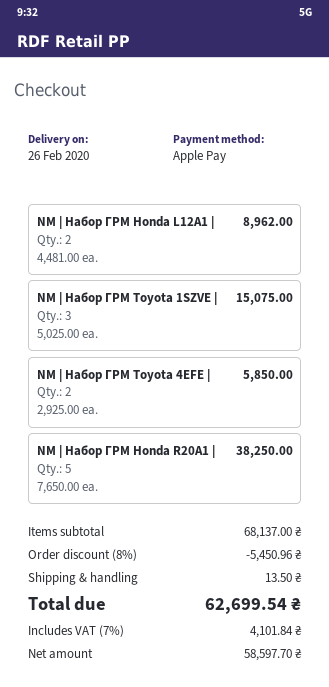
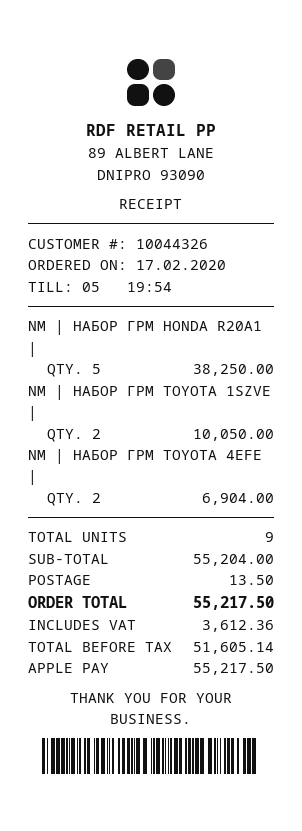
NM | Набор ГРМ Honda L12A1 |: 2 for 8962.00 -> none
NM | Набор ГРМ Toyota 1SZVE |: 3 for 15075.00 -> 2 for 10050.00
NM | Набор ГРМ Toyota 4EFE |: 2 for 5850.00 -> 2 for 6904.00
subtotal: 68137.00 -> 55204.00
discount: 8% = 5450.96 -> none
net: 58597.70 -> 51605.14
tax: 4101.84 -> 3612.36
total: 62699.54 -> 55217.50

